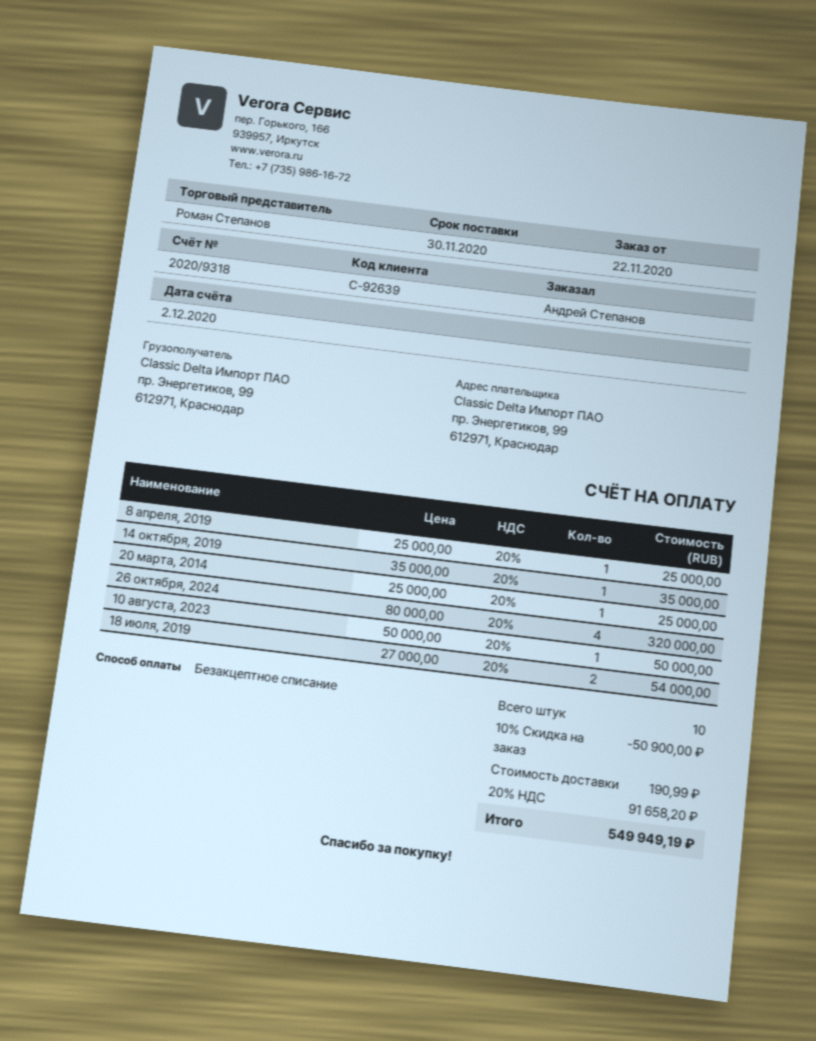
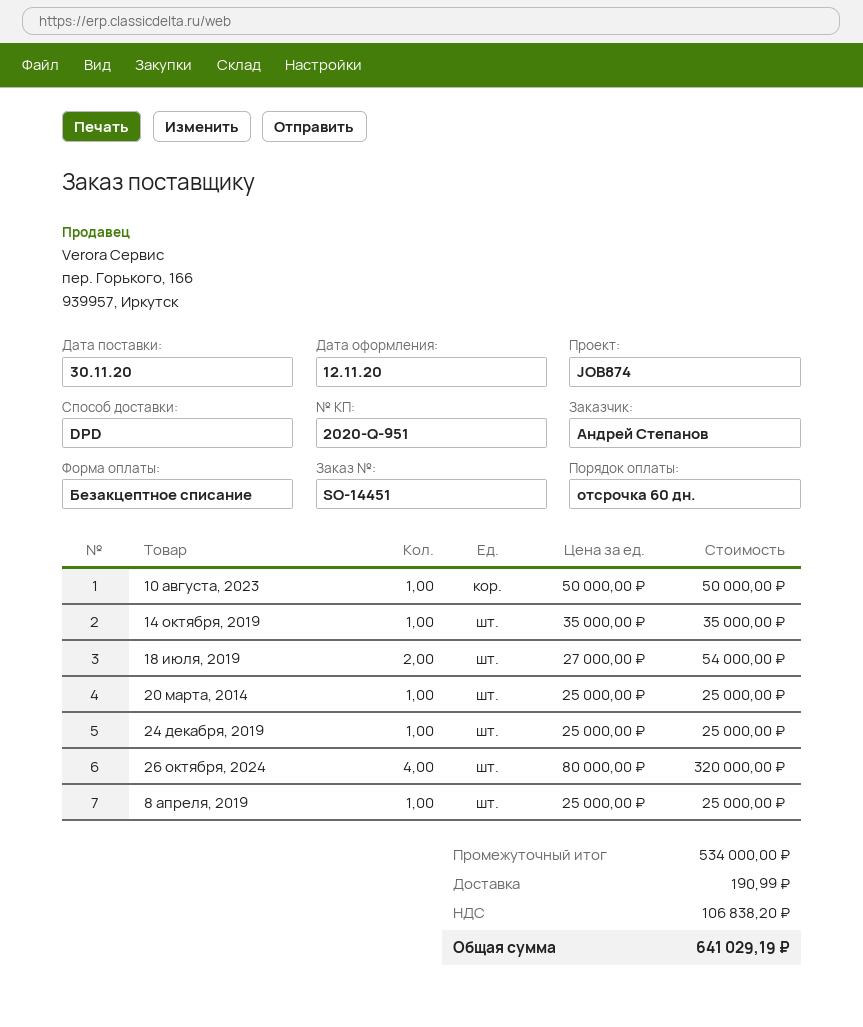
order date: 2020-11-22 -> 2020-11-12
24 декабря, 2019: none -> 1 x 25000.00 = 25000.00
discount: 10% = 50900.00 -> none
tax: 91658.20 -> 106838.20
total: 549949.19 -> 641029.19

